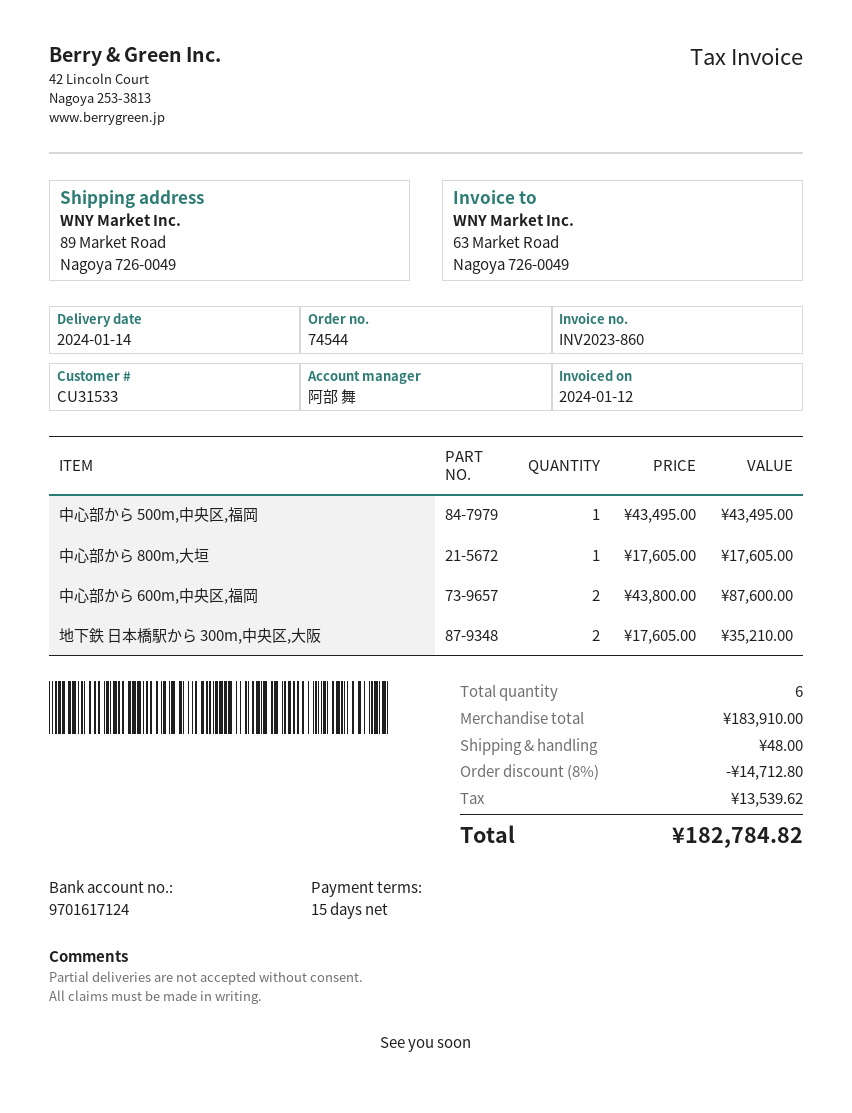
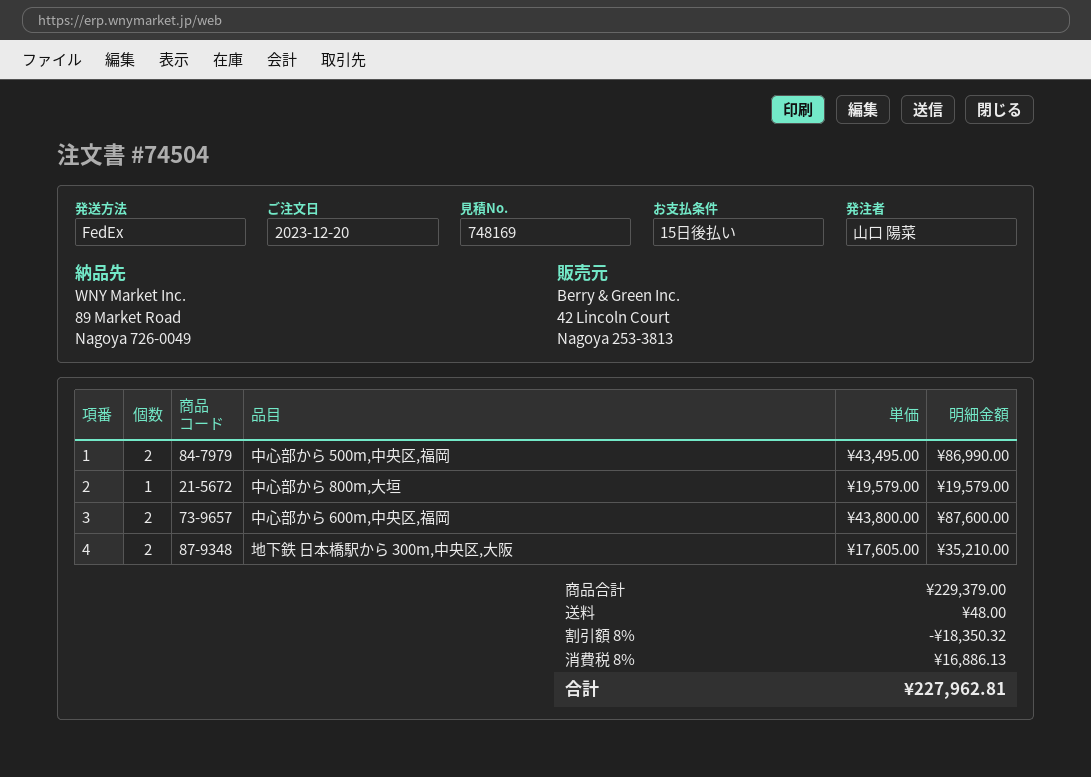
order number: 74544 -> 74504
中心部から 500m,中央区,福岡: 1 x 43495.00 = 43495.00 -> 2 x 43495.00 = 86990.00
中心部から 800m,大垣: 1 x 17605.00 = 17605.00 -> 1 x 19579.00 = 19579.00
subtotal: 183910.00 -> 229379.00
discount: 8% = 14712.80 -> 8% = 18350.32
tax: 13539.62 -> 16886.13
total: 182784.82 -> 227962.81

